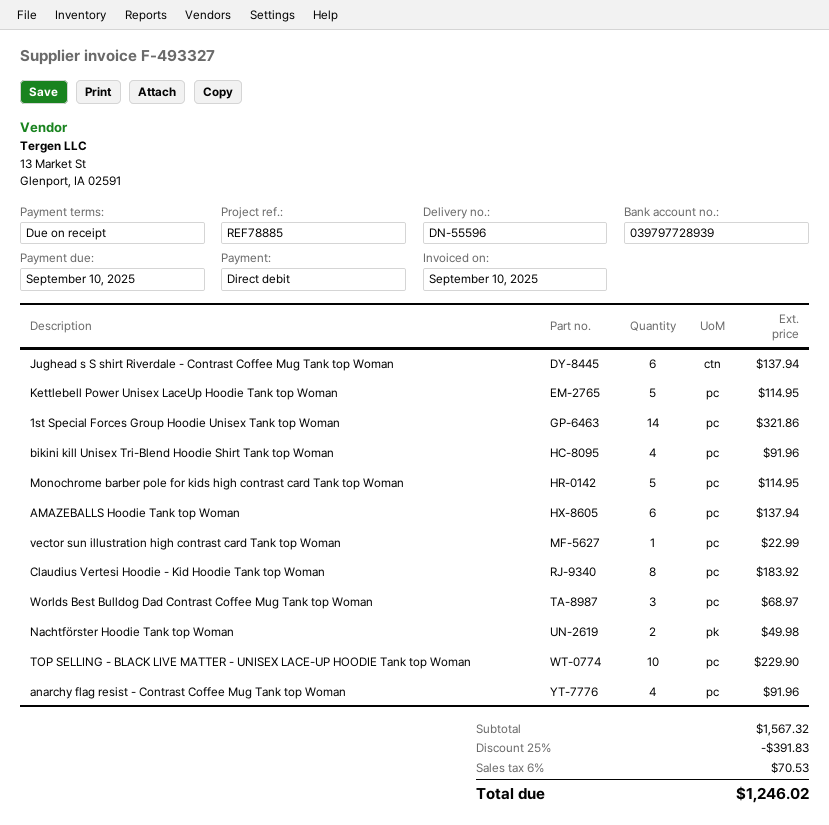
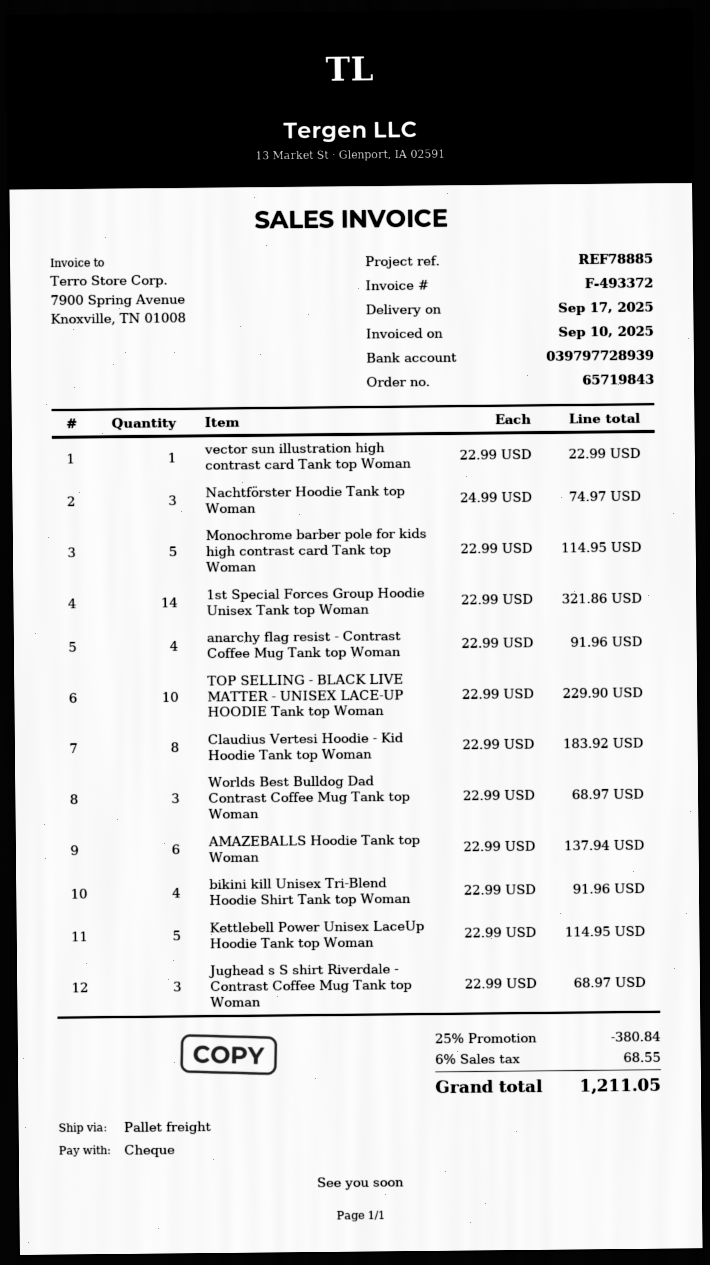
invoice number: F-493327 -> F-493372
payment method: direct debit -> cheque
Jughead s S shirt Riverdale - Contrast Coffee Mug Tank top Woman: 6 for 137.94 -> 3 for 68.97
Nachtförster Hoodie Tank top Woman: 2 for 49.98 -> 3 for 74.97
discount: 25% = 391.83 -> 25% = 380.84
tax: 6% = 70.53 -> 6% = 68.55
total: 1246.02 -> 1211.05

